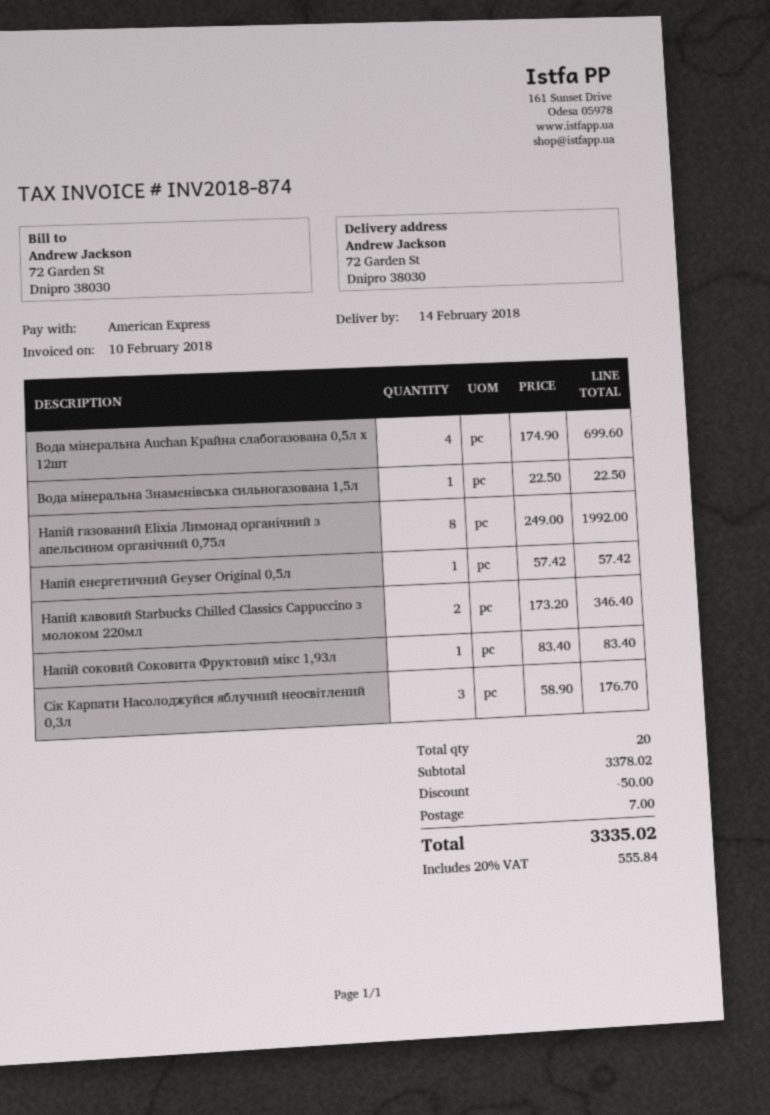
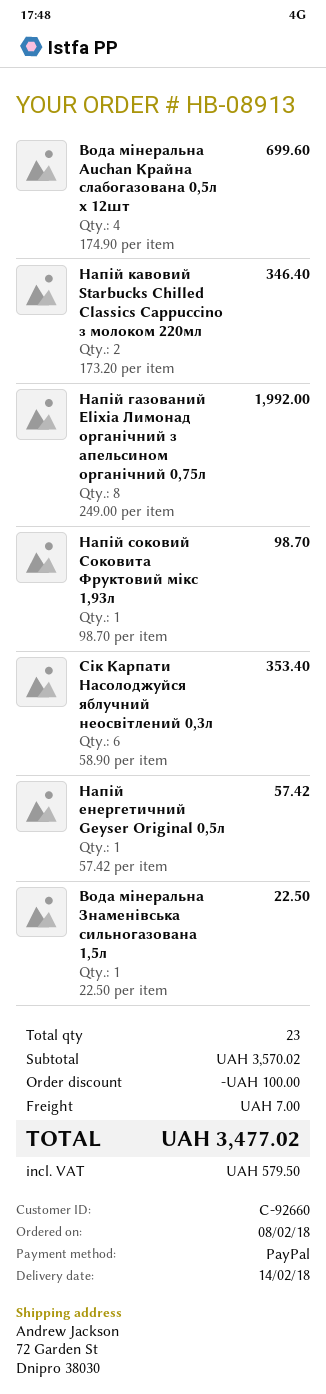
payment method: American Express -> PayPal
Напій соковий Соковита Фруктовий мікс 1,93л: 1 x 83.40 = 83.40 -> 1 x 98.70 = 98.70
Сік Карпати Насолоджуйся яблучний неосвітлений 0,3л: 3 x 58.90 = 176.70 -> 6 x 58.90 = 353.40
total quantity: 20 -> 23
subtotal: 3378.02 -> 3570.02
discount: 50.00 -> 100.00
tax: 555.84 -> 579.50
total: 3335.02 -> 3477.02

